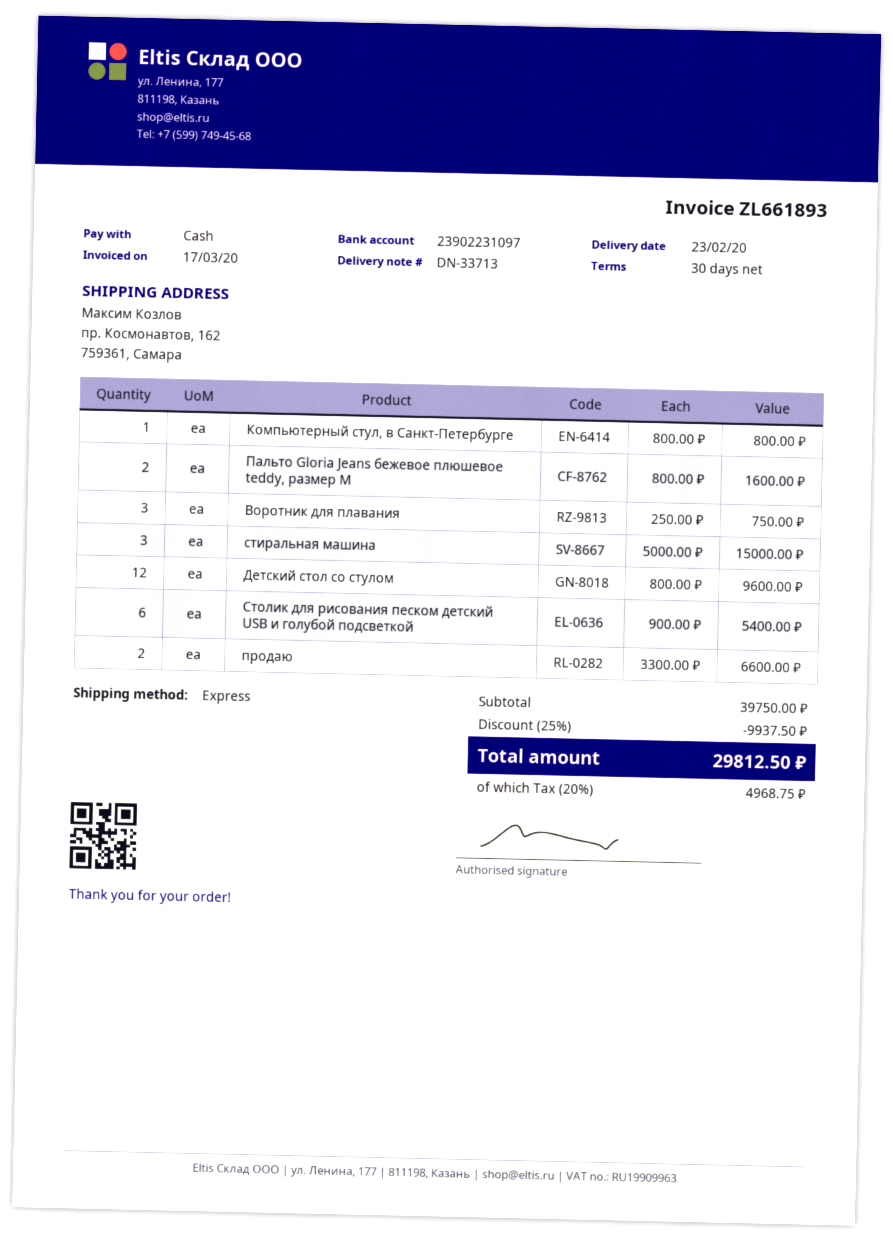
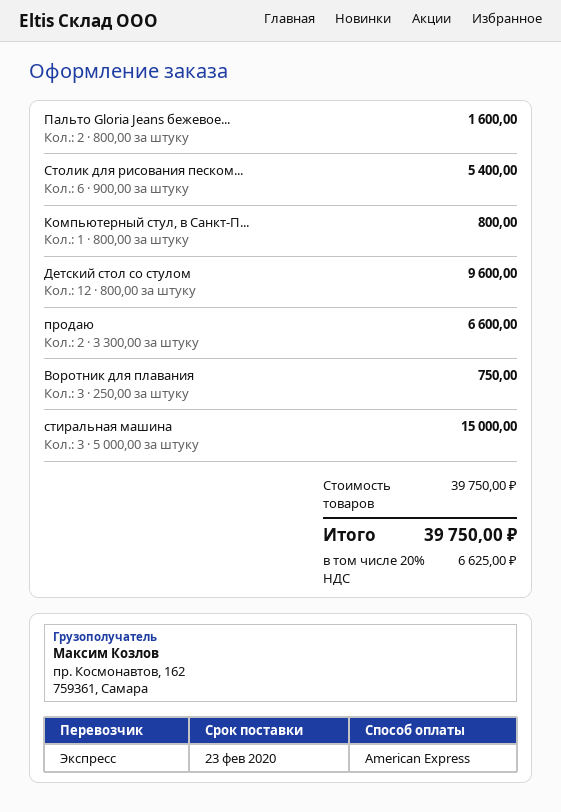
payment method: cash -> American Express
discount: 25% = 9937.50 -> none
tax: 20% = 4968.75 -> 20% = 6625.00
total: 29812.50 -> 39750.00

